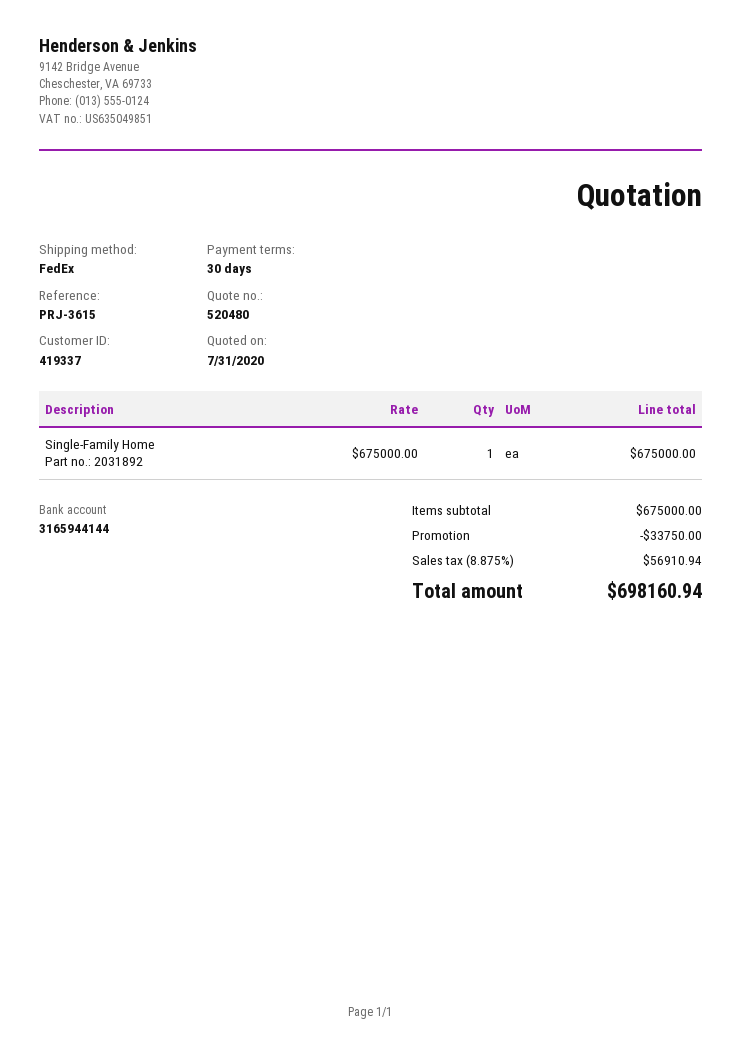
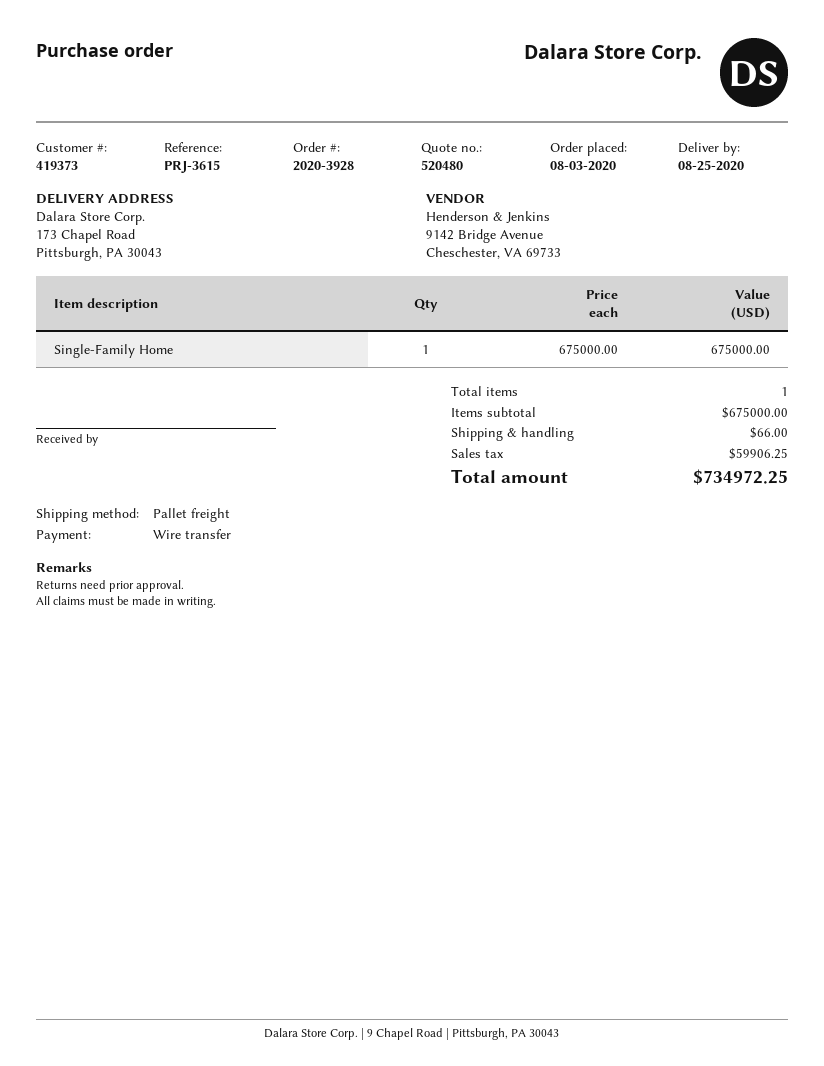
customer number: 419337 -> 419373
shipping method: FedEx -> pallet freight
discount: 33750.00 -> none
shipping: none -> 66.00
tax: 56910.94 -> 59906.25
total: 698160.94 -> 734972.25

